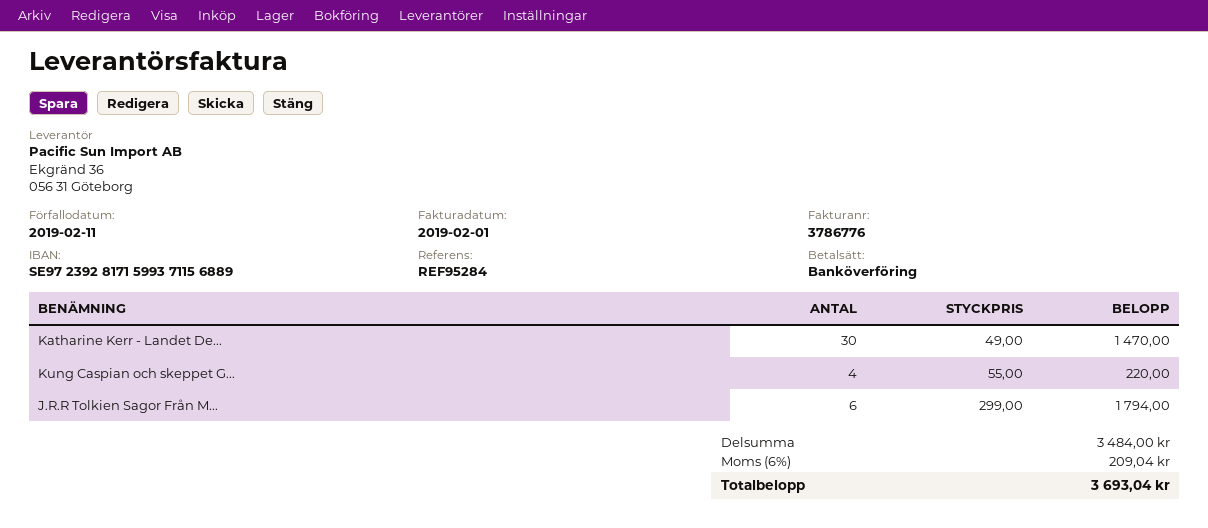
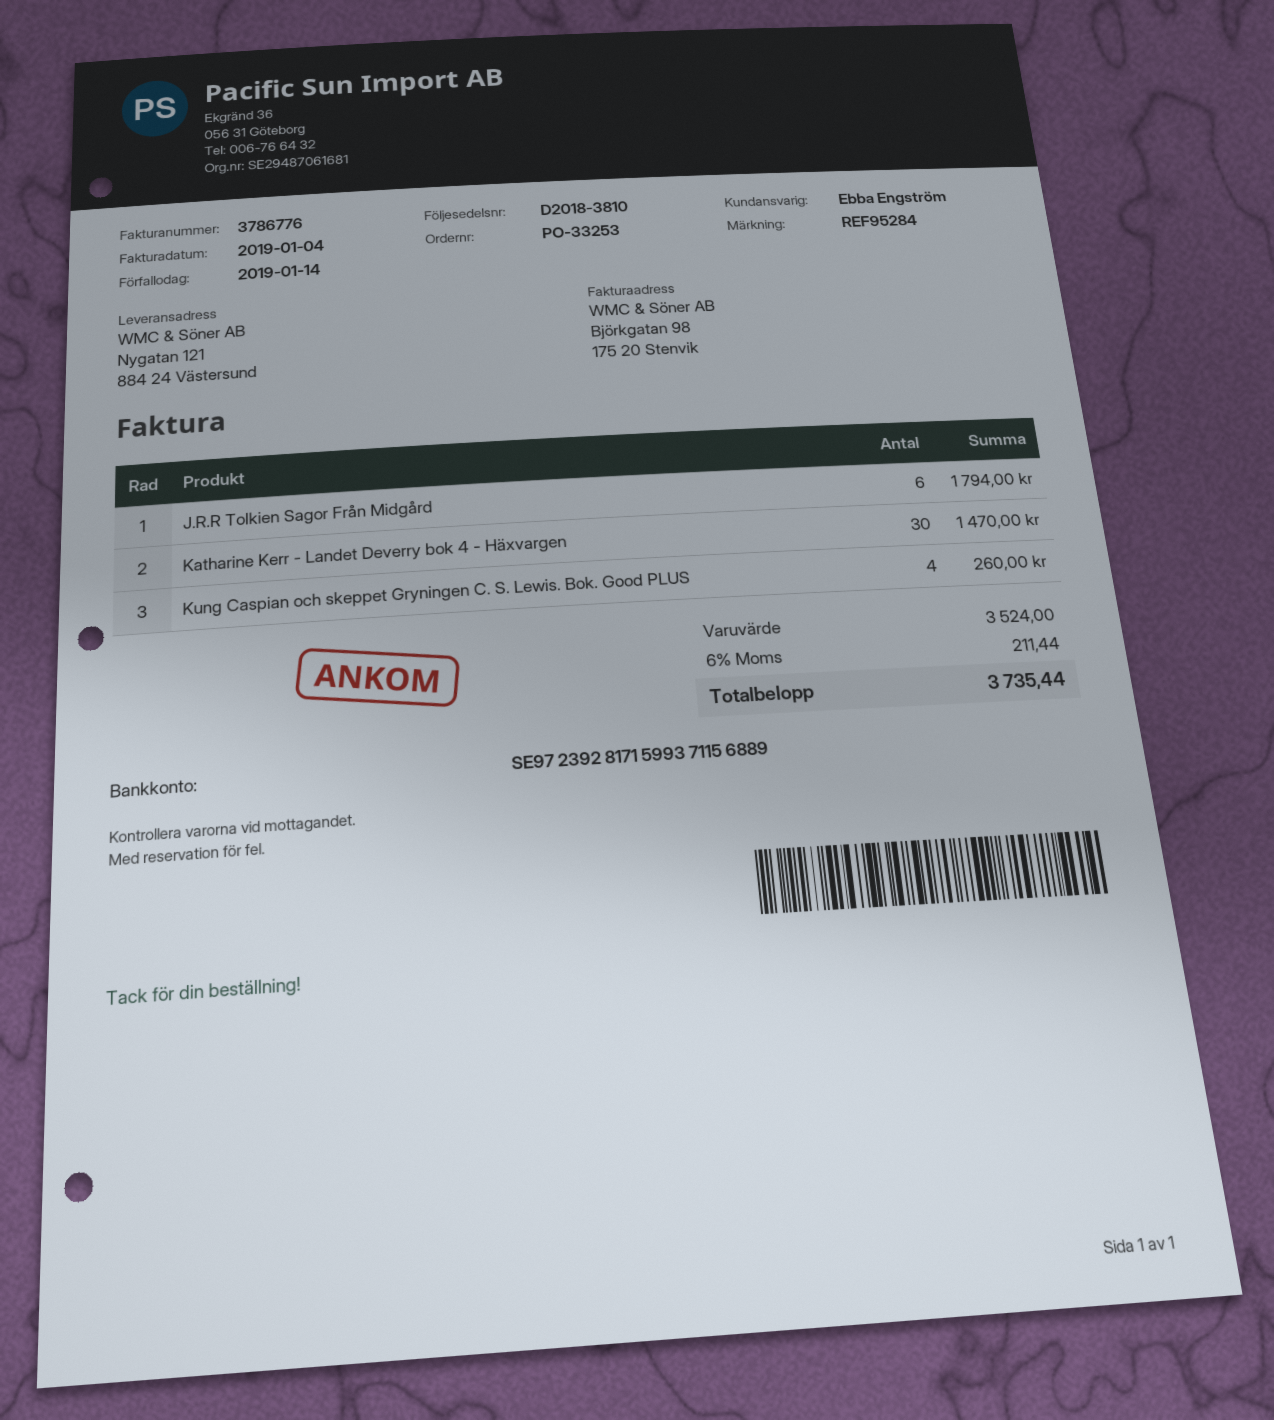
invoice date: 2019-02-01 -> 2019-01-04
due date: 2019-02-11 -> 2019-01-14
Kung Caspian och skeppet G...: 4 for 220.00 -> 4 for 260.00
subtotal: 3484.00 -> 3524.00
tax: 6% = 209.04 -> 6% = 211.44
total: 3693.04 -> 3735.44

